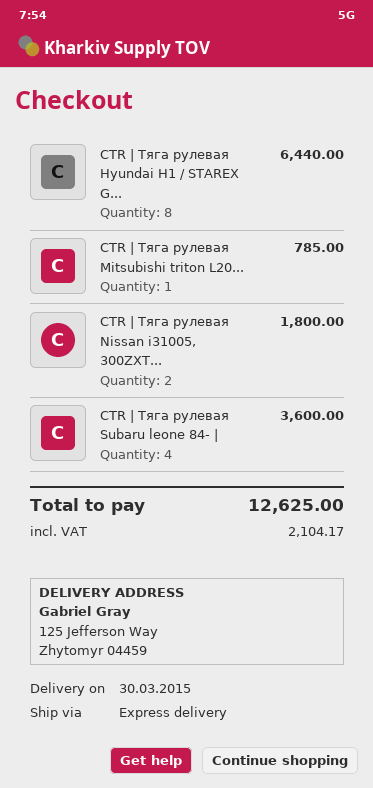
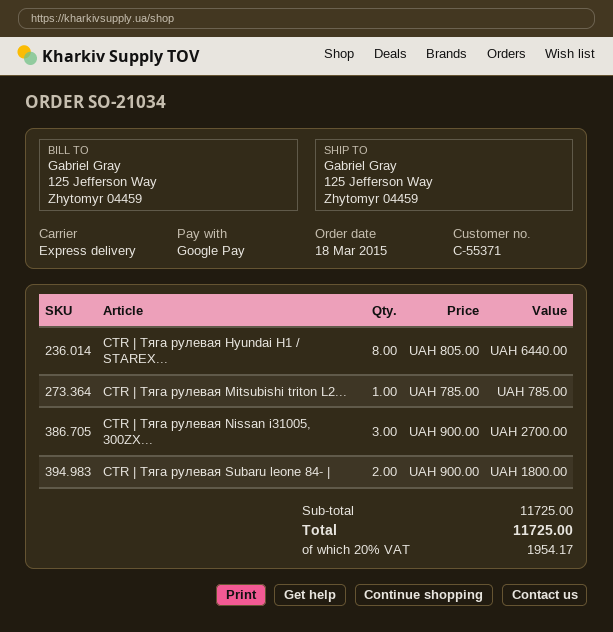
CTR | Тяга рулевая Nissan i31005, 300ZXT...: 2 for 1800.00 -> 3 for 2700.00
CTR | Тяга рулевая Subaru leone 84- |: 4 for 3600.00 -> 2 for 1800.00
tax: 2104.17 -> 1954.17
total: 12625.00 -> 11725.00

